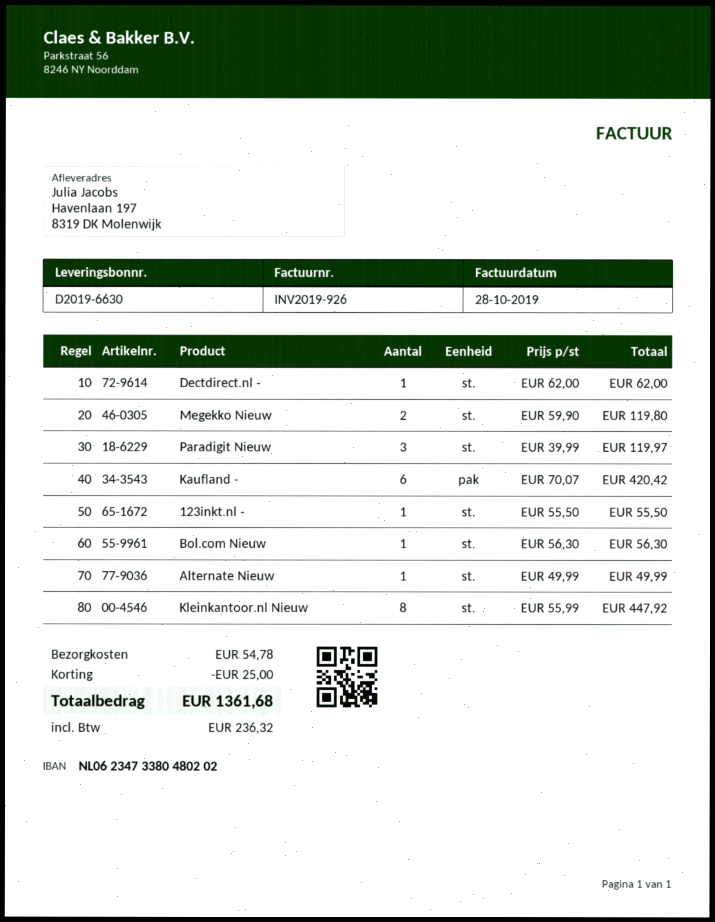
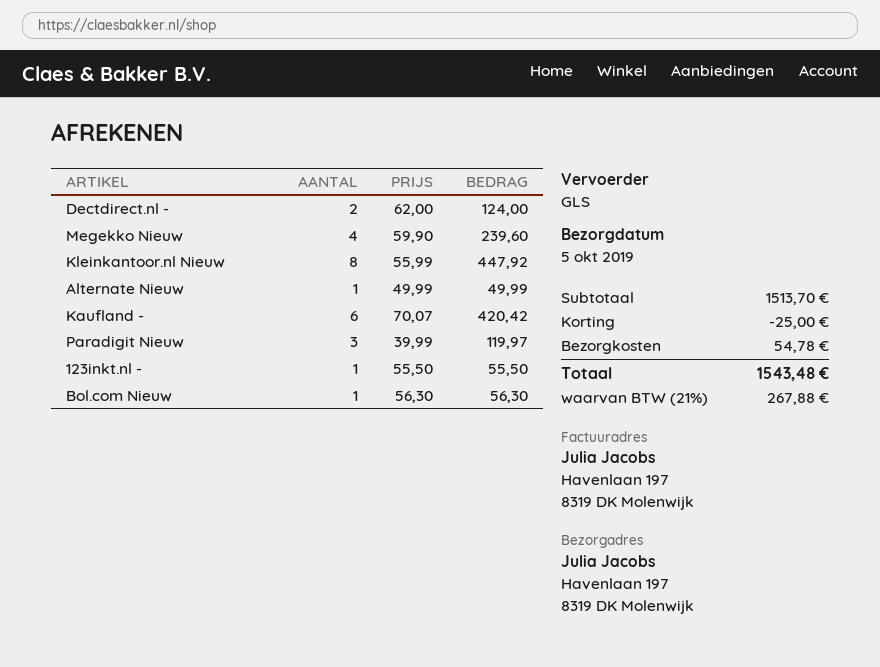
Dectdirect.nl -: 1 x 62.00 = 62.00 -> 2 x 62.00 = 124.00
Megekko Nieuw: 2 x 59.90 = 119.80 -> 4 x 59.90 = 239.60
tax: 236.32 -> 267.88
total: 1361.68 -> 1543.48

